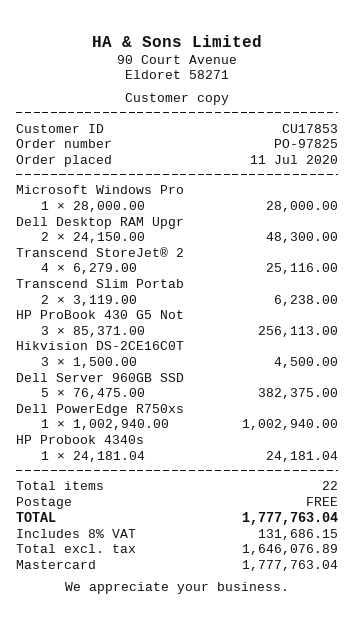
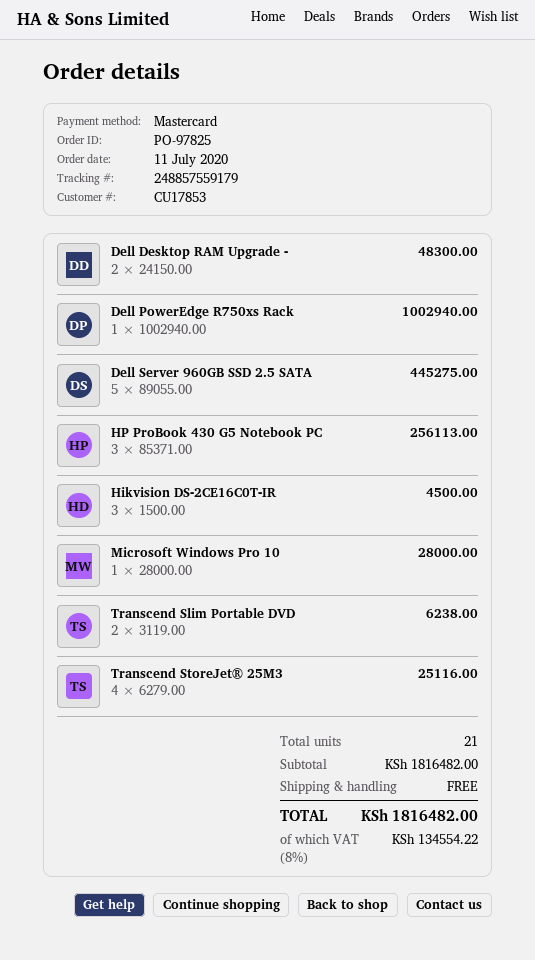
Dell Server 960GB SSD: 5 x 76475.00 = 382375.00 -> 5 x 89055.00 = 445275.00
HP Probook 4340s: 1 x 24181.04 = 24181.04 -> none
total quantity: 22 -> 21
tax: 8% = 131686.15 -> 8% = 134554.22
total: 1777763.04 -> 1816482.00

